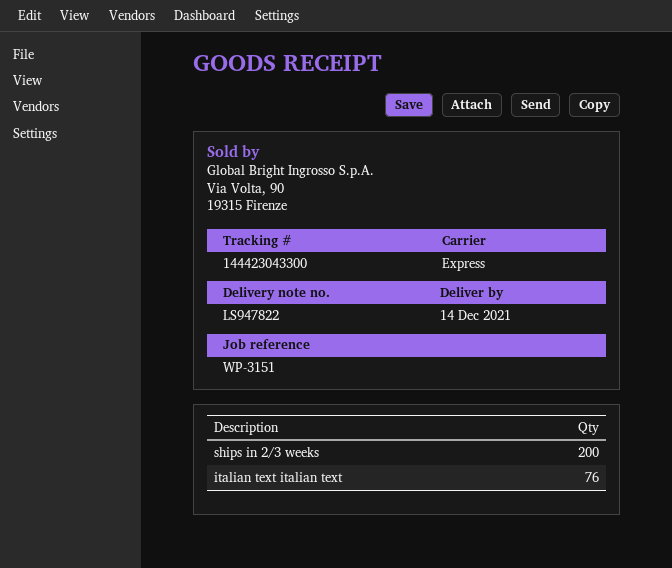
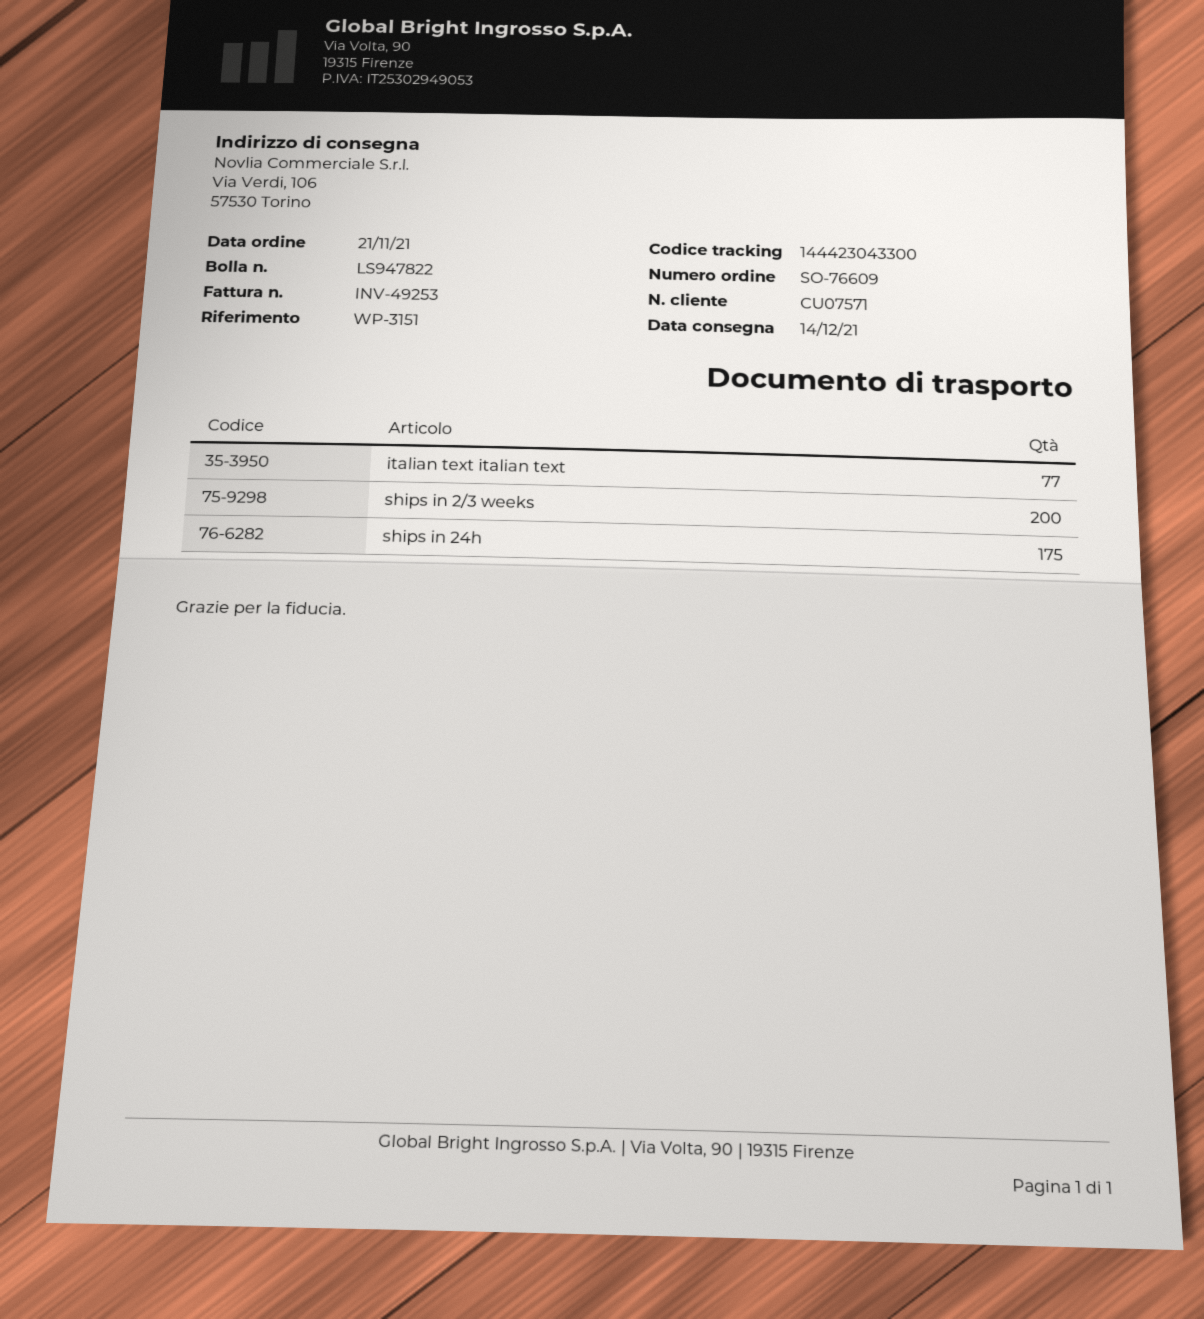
italian text italian text: 76 -> 77
ships in 24h: none -> 175

